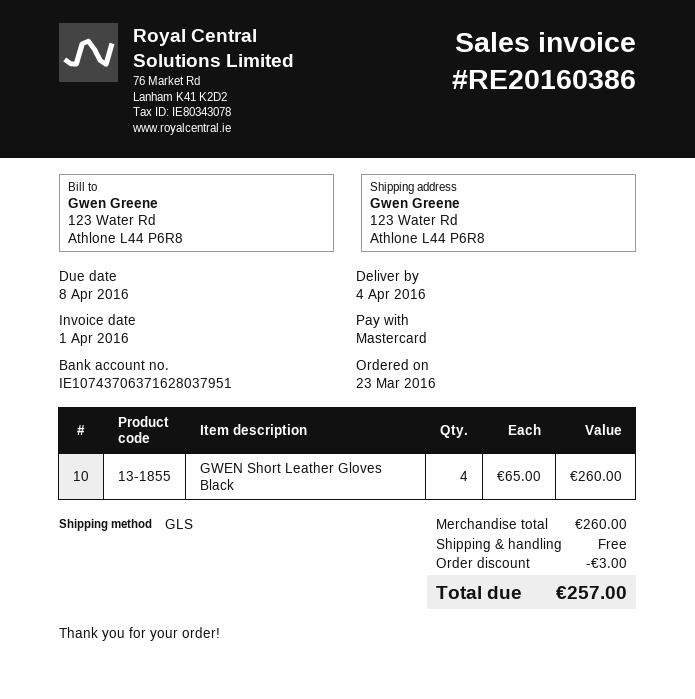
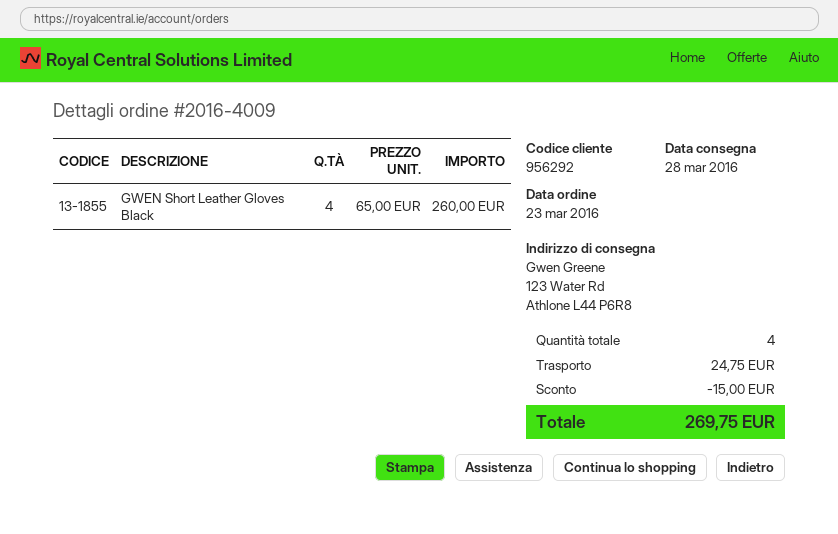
delivery date: 2016-04-04 -> 2016-03-28
discount: 3.00 -> 15.00
shipping: 0.00 -> 24.75
total: 257.00 -> 269.75

